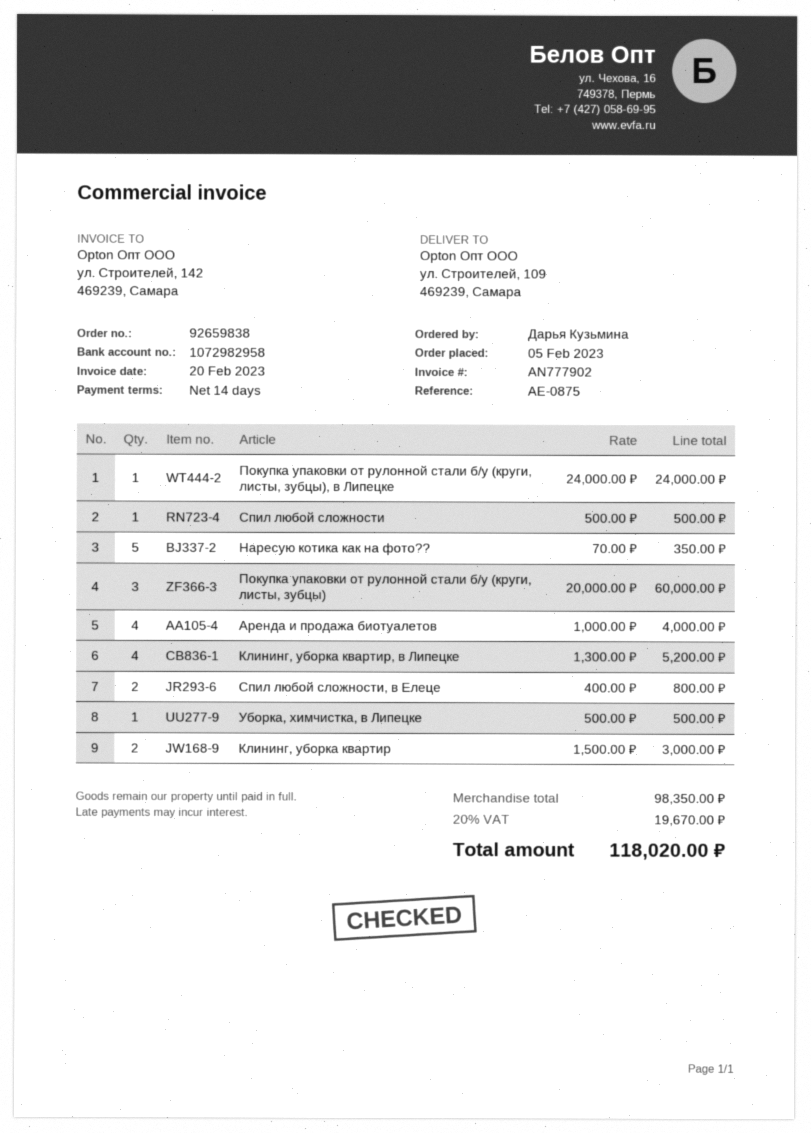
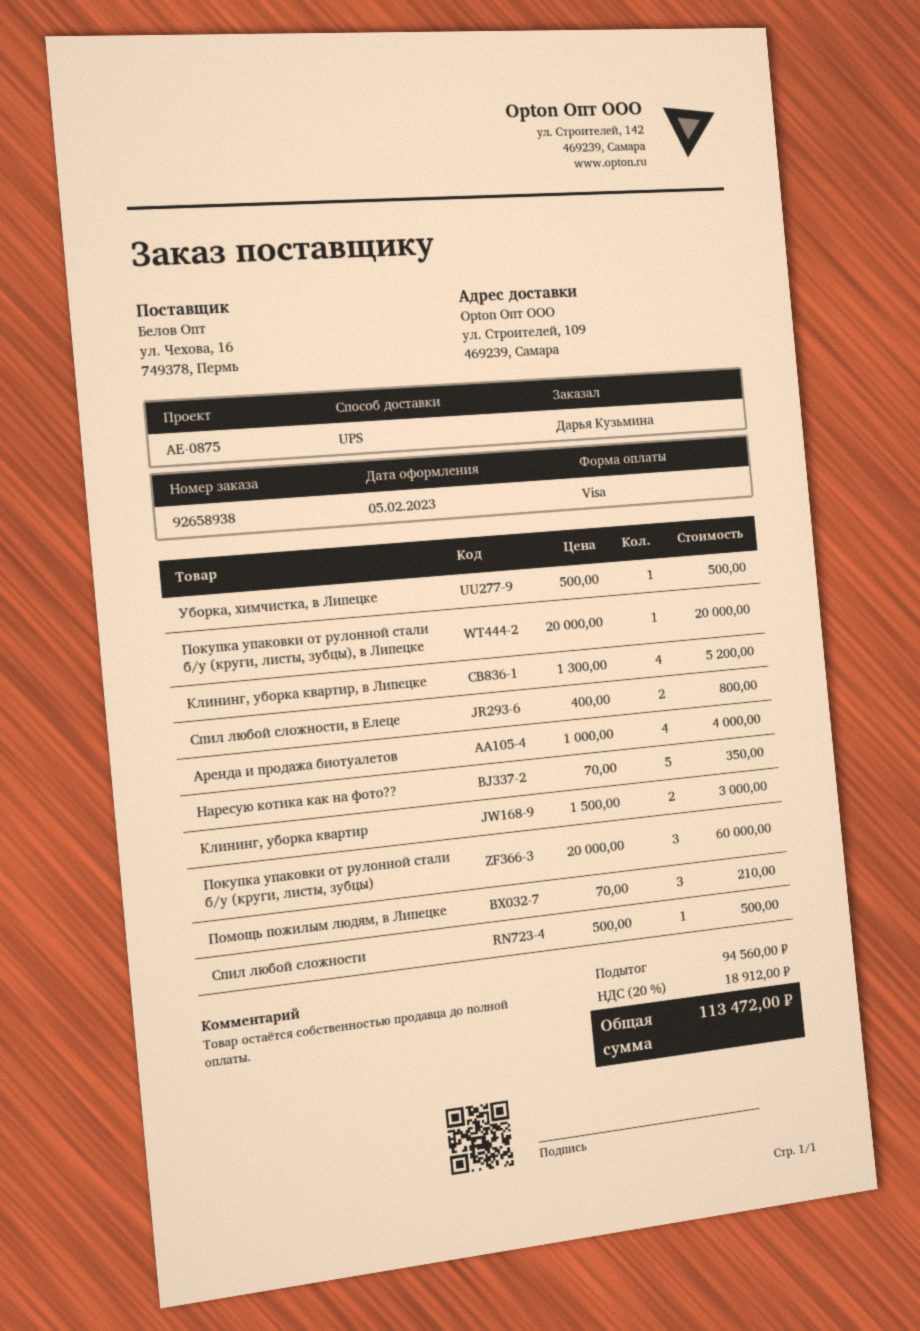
order number: 92659838 -> 92658938
Покупка упаковки от рулонной стали б/у (круги, листы, зубцы), в Липецке: 1 x 24000.00 = 24000.00 -> 1 x 20000.00 = 20000.00
Помощь пожилым людям, в Липецке: none -> 3 x 70.00 = 210.00
subtotal: 98350.00 -> 94560.00
tax: 20% = 19670.00 -> 20% = 18912.00
total: 118020.00 -> 113472.00

